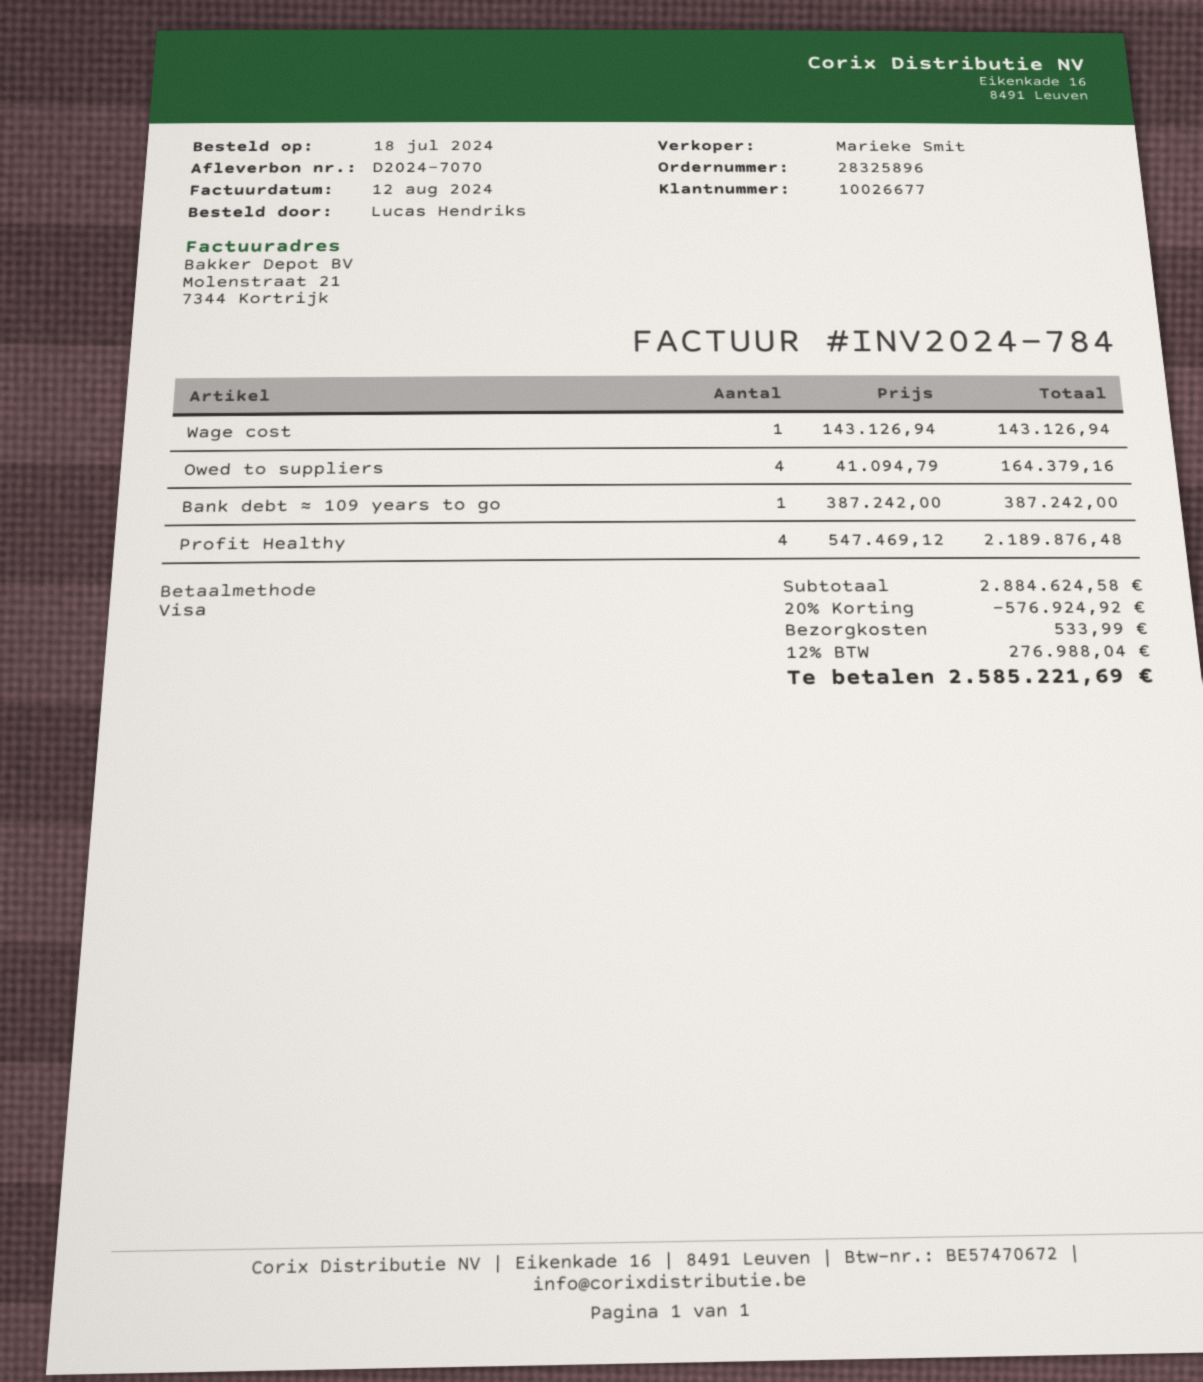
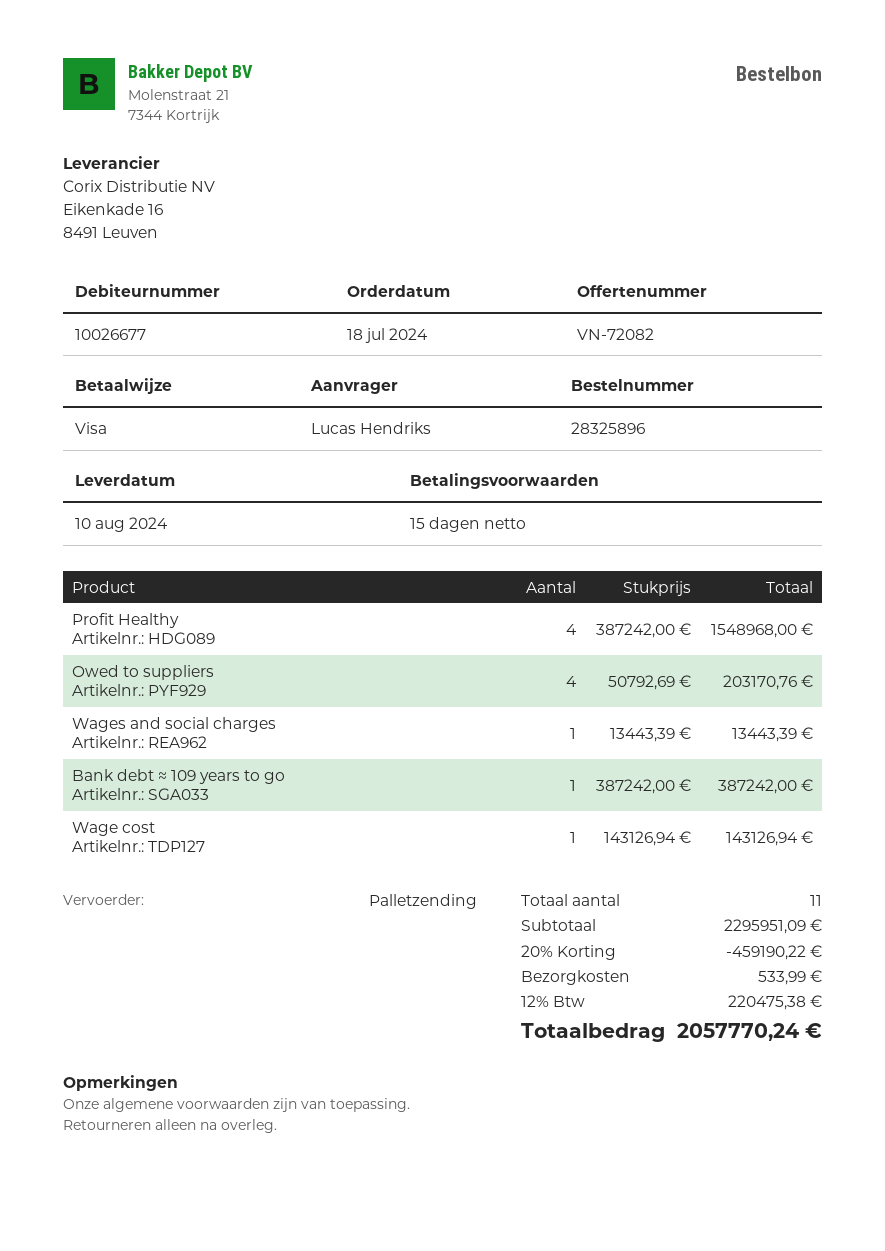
Owed to suppliers: 4 x 41094.79 = 164379.16 -> 4 x 50792.69 = 203170.76
Profit Healthy: 4 x 547469.12 = 2189876.48 -> 4 x 387242.00 = 1548968.00
Wages and social charges: none -> 1 x 13443.39 = 13443.39
subtotal: 2884624.58 -> 2295951.09
discount: 20% = 576924.92 -> 20% = 459190.22
tax: 12% = 276988.04 -> 12% = 220475.38
total: 2585221.69 -> 2057770.24

